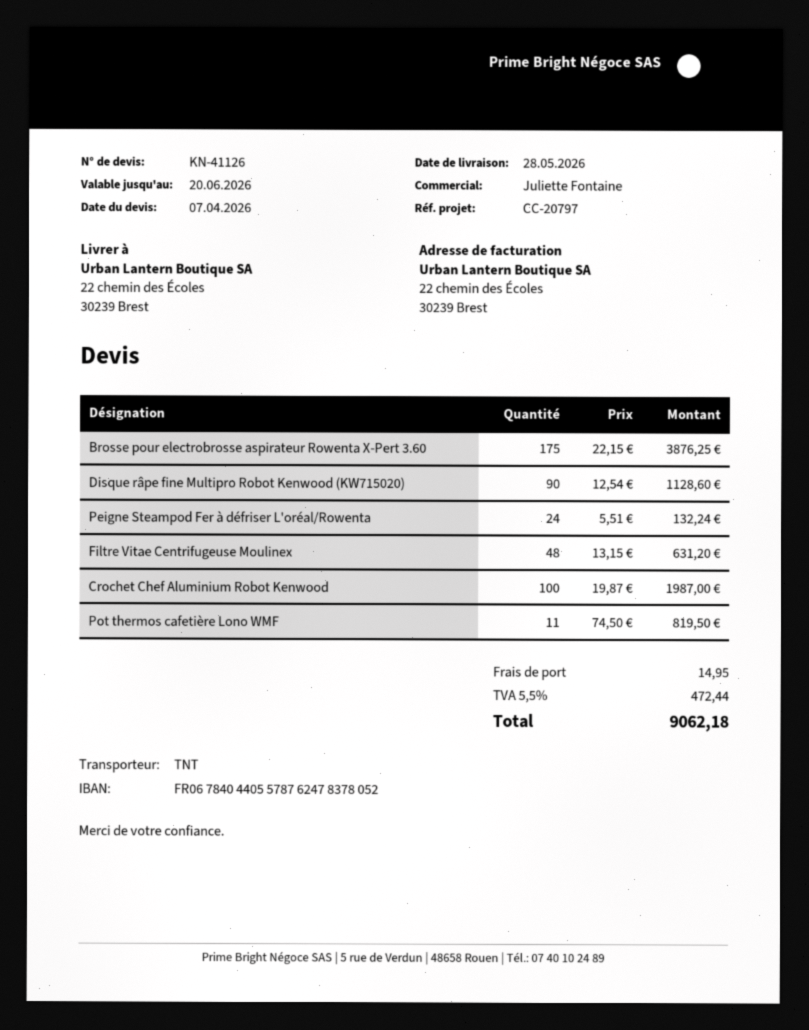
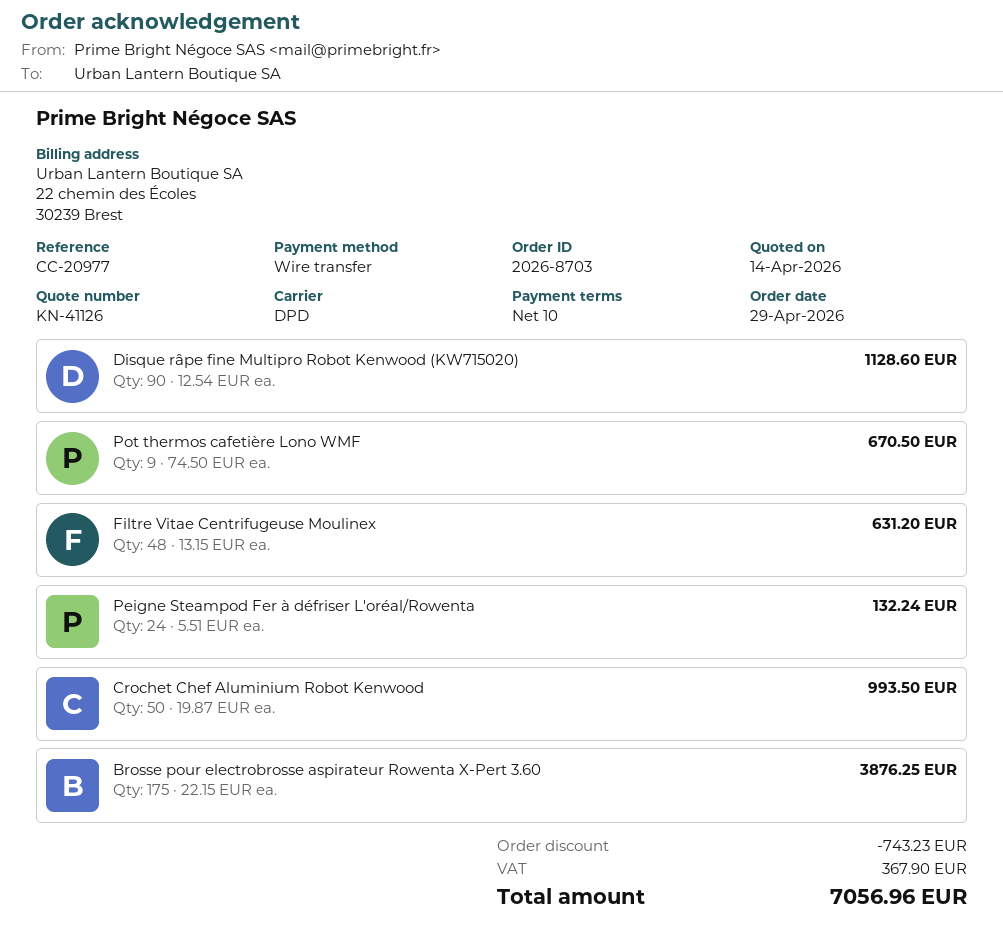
quote date: 2026-04-07 -> 2026-04-14
reference: CC-20797 -> CC-20977
shipping method: TNT -> DPD
Crochet Chef Aluminium Robot Kenwood: 100 x 19.87 = 1987.00 -> 50 x 19.87 = 993.50
Pot thermos cafetière Lono WMF: 11 x 74.50 = 819.50 -> 9 x 74.50 = 670.50
discount: none -> 743.23
shipping: 14.95 -> none
tax: 472.44 -> 367.90
total: 9062.18 -> 7056.96

